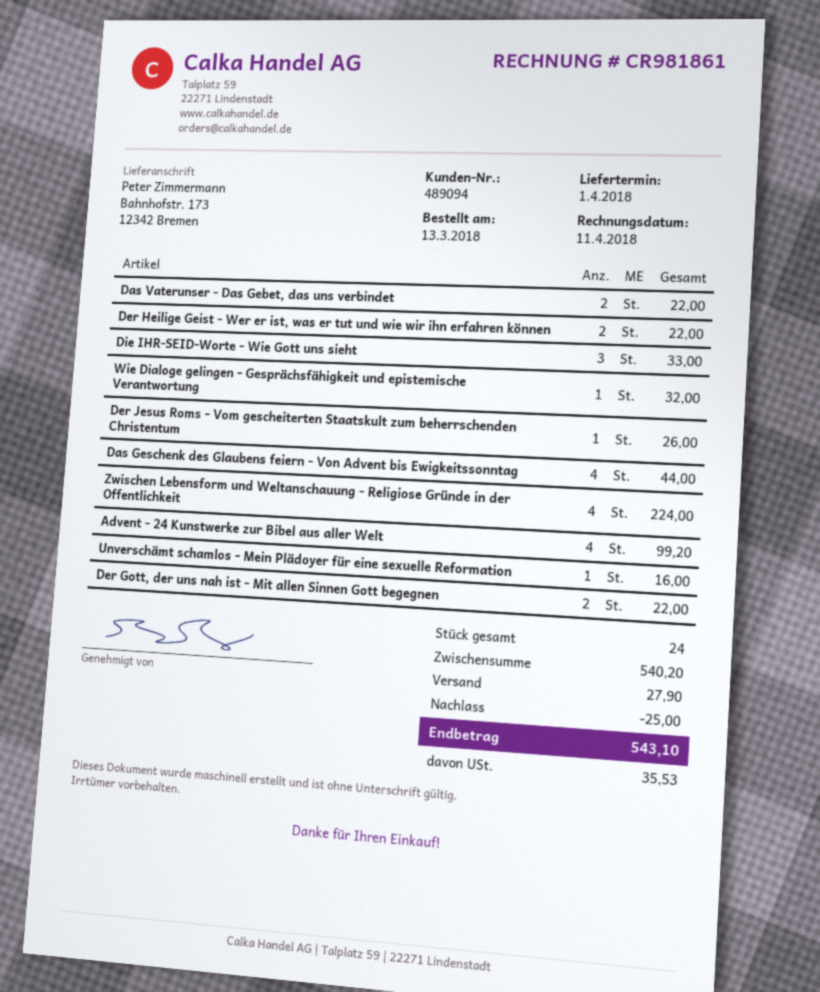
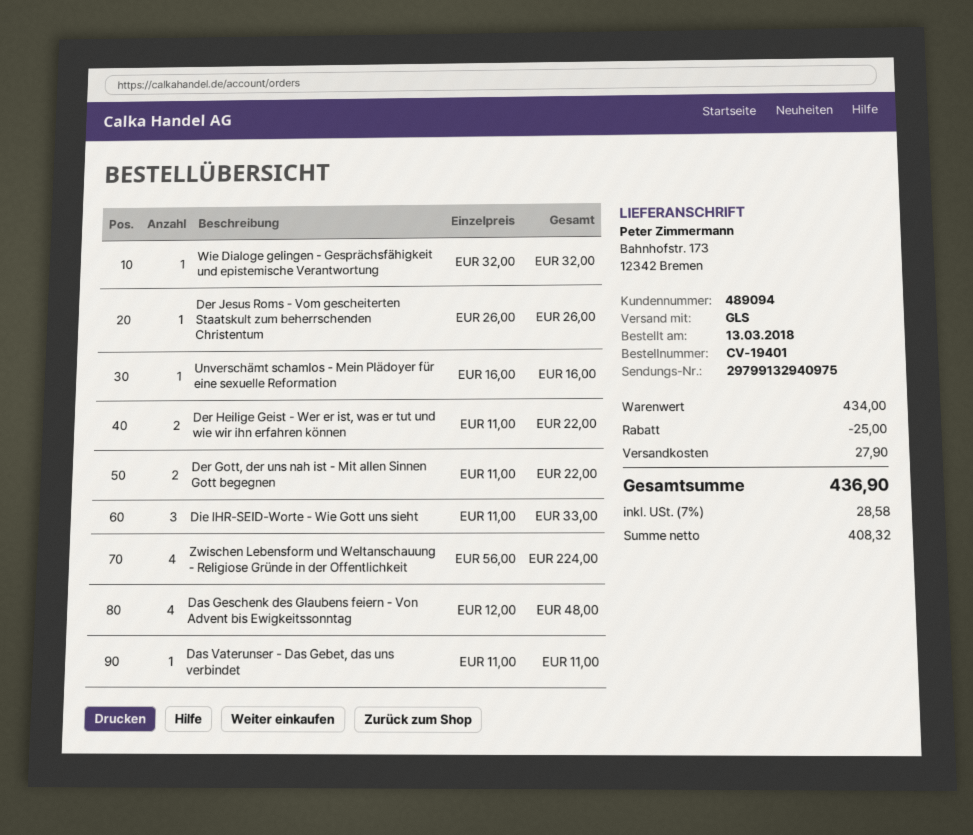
Das Vaterunser - Das Gebet, das uns verbindet: 2 for 22.00 -> 1 for 11.00
Das Geschenk des Glaubens feiern - Von Advent bis Ewigkeitssonntag: 4 for 44.00 -> 4 for 48.00
Advent - 24 Kunstwerke zur Bibel aus aller Welt: 4 for 99.20 -> none
subtotal: 540.20 -> 434.00
tax: 35.53 -> 28.58
total: 543.10 -> 436.90

